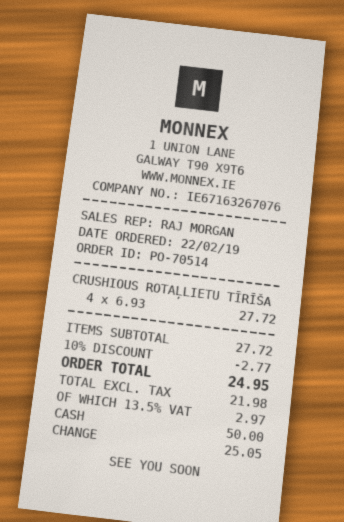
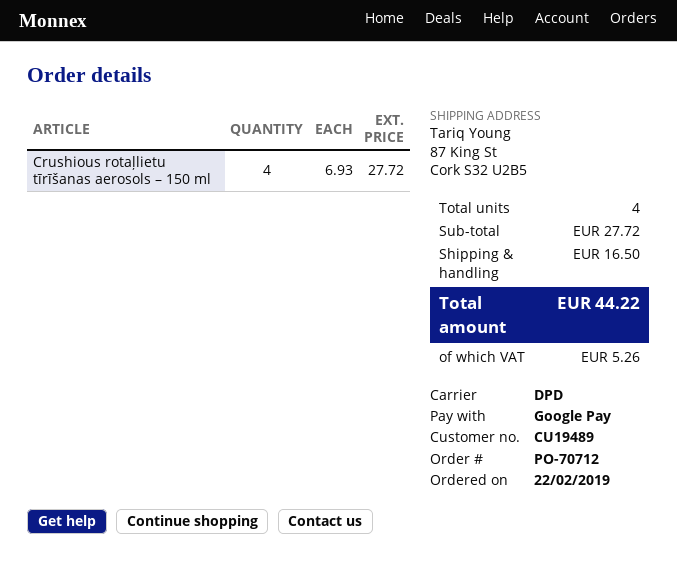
order number: PO-70514 -> PO-70712
payment method: cash -> Google Pay
discount: 10% = 2.77 -> none
shipping: none -> 16.50
tax: 2.97 -> 5.26
total: 24.95 -> 44.22

